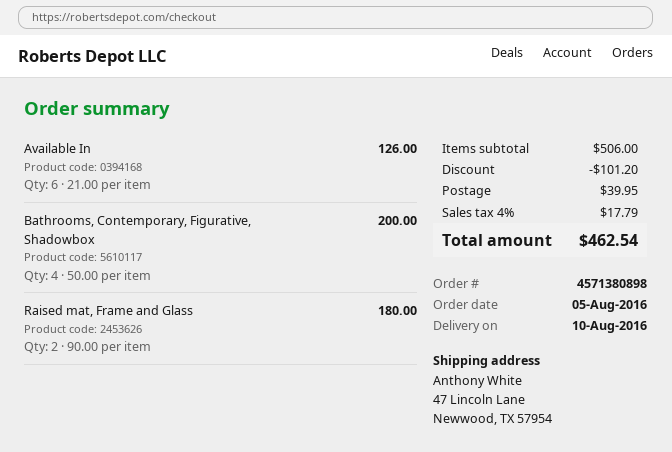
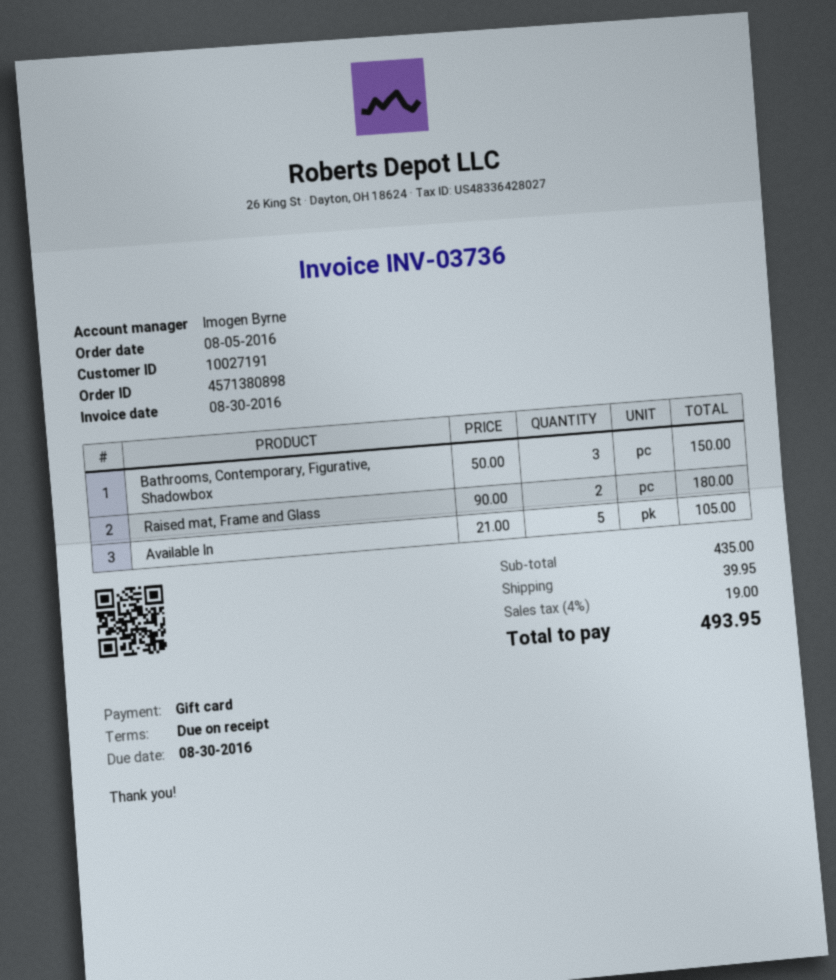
Available In: 6 x 21.00 = 126.00 -> 5 x 21.00 = 105.00
Bathrooms, Contemporary, Figurative, Shadowbox: 4 x 50.00 = 200.00 -> 3 x 50.00 = 150.00
subtotal: 506.00 -> 435.00
discount: 101.20 -> none
tax: 4% = 17.79 -> 4% = 19.00
total: 462.54 -> 493.95

